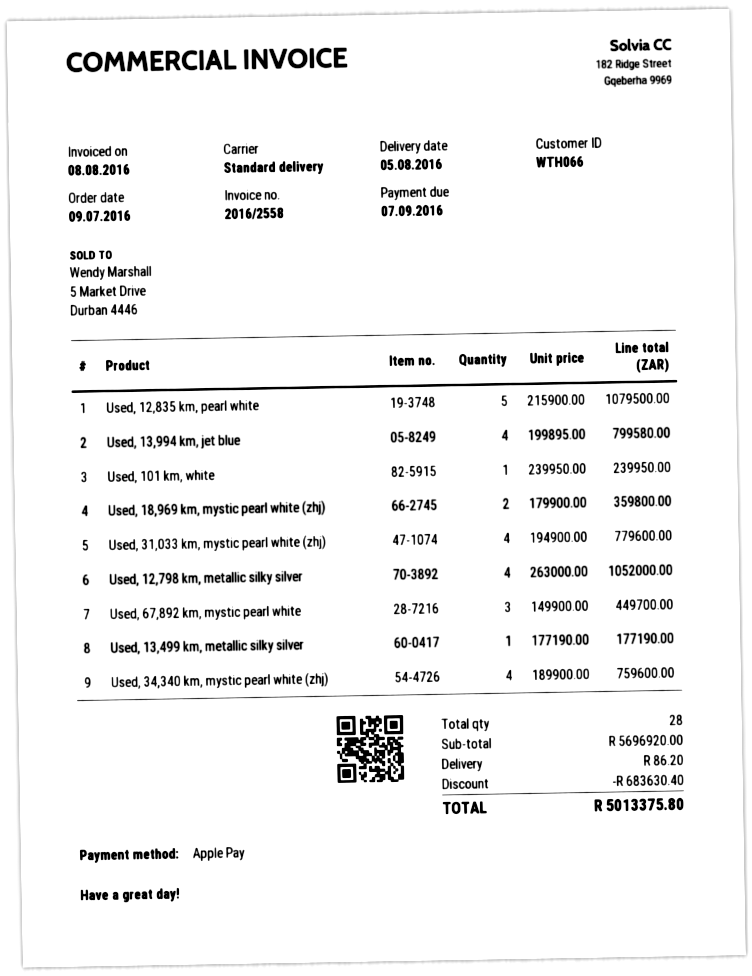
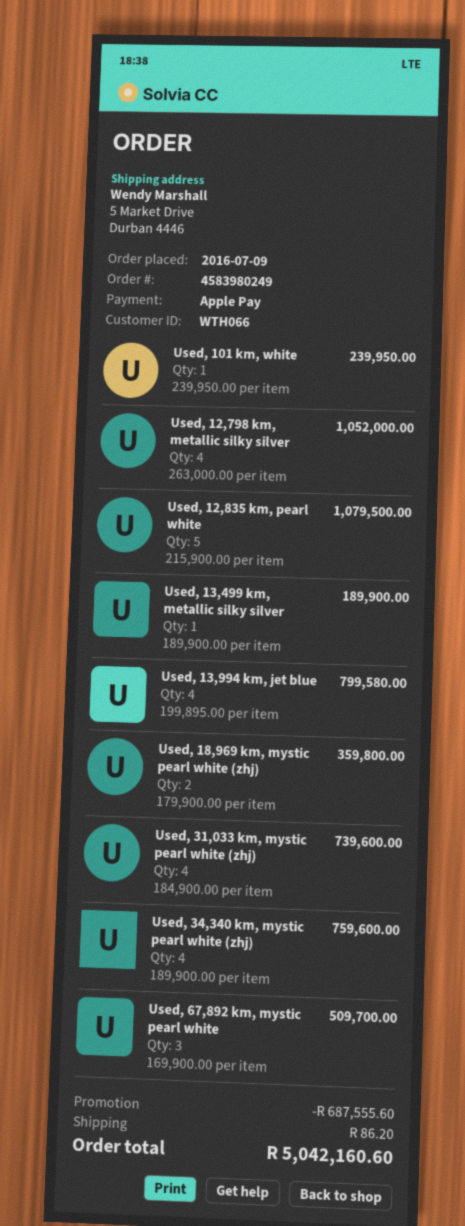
Used, 31,033 km, mystic pearl white (zhj): 4 x 194900.00 = 779600.00 -> 4 x 184900.00 = 739600.00
Used, 67,892 km, mystic pearl white: 3 x 149900.00 = 449700.00 -> 3 x 169900.00 = 509700.00
Used, 13,499 km, metallic silky silver: 1 x 177190.00 = 177190.00 -> 1 x 189900.00 = 189900.00
discount: 683630.40 -> 687555.60
total: 5013375.80 -> 5042160.60

